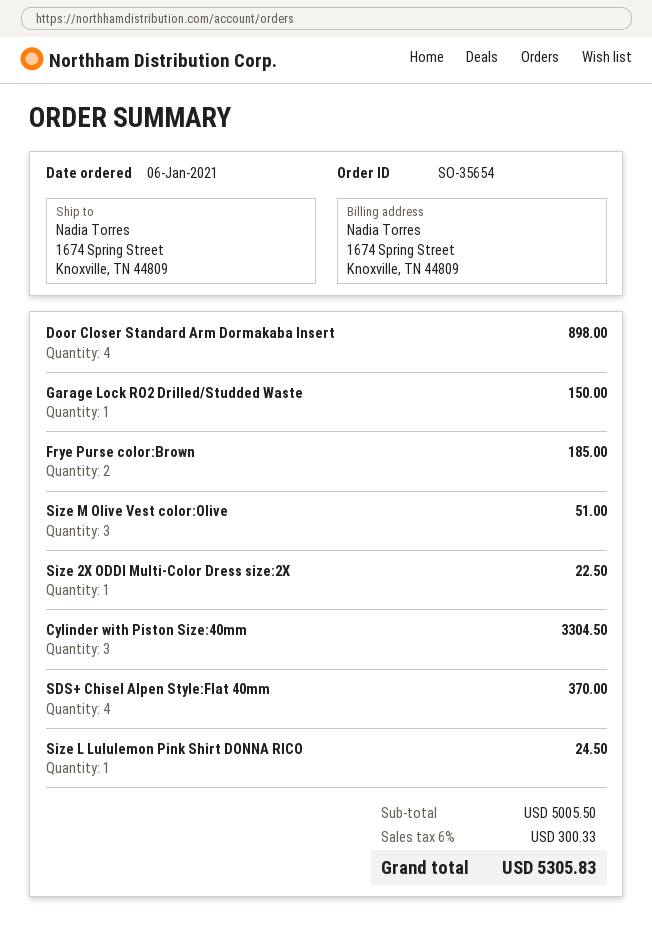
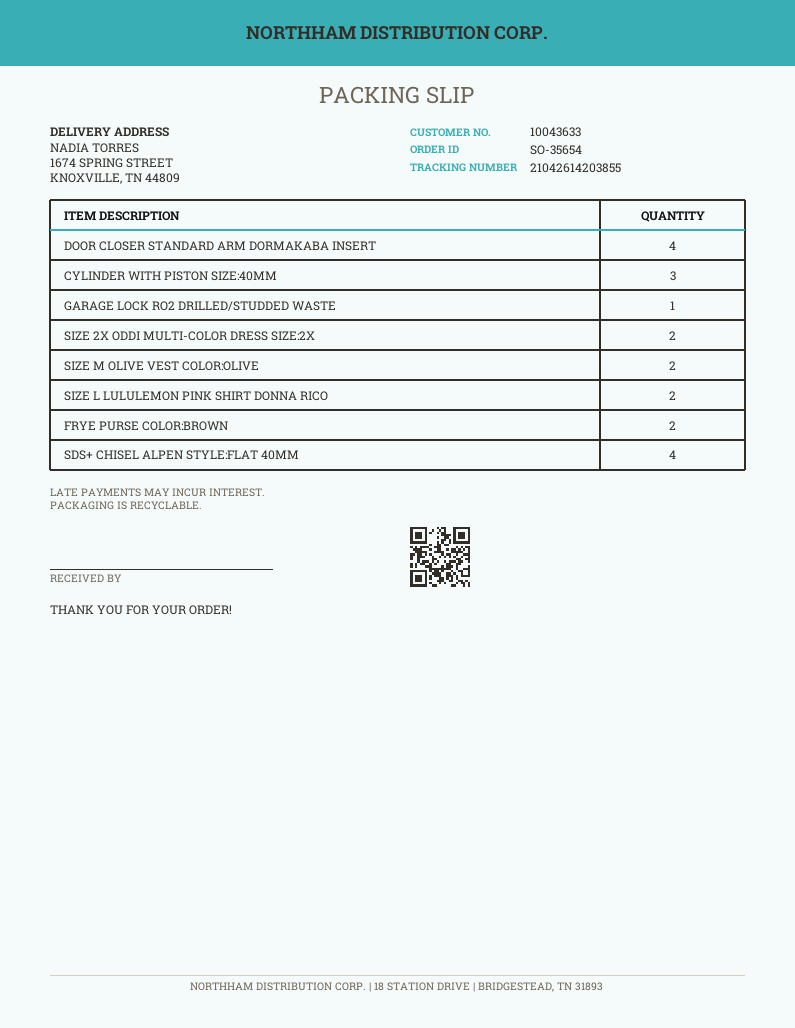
Size M Olive Vest color:Olive: 3 -> 2
Size 2X ODDI Multi-Color Dress size:2X: 1 -> 2
Size L Lululemon Pink Shirt DONNA RICO: 1 -> 2

